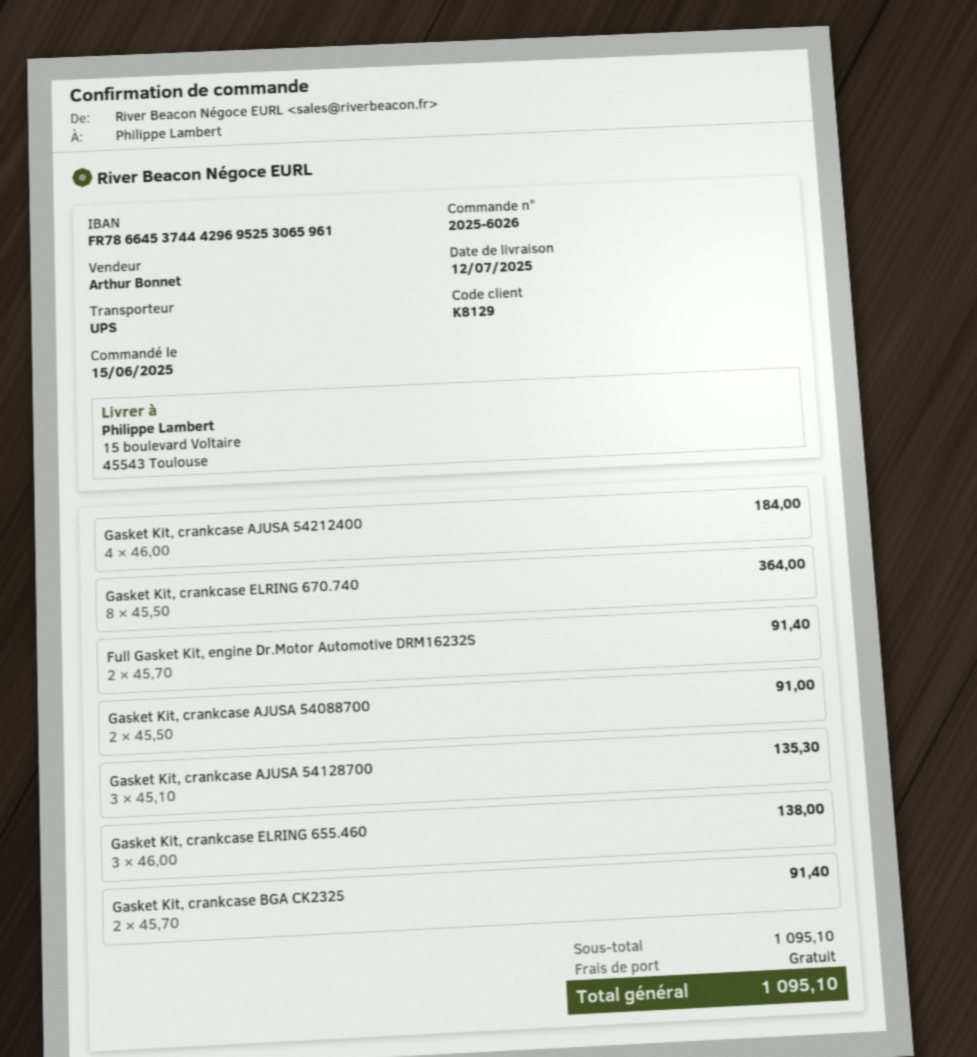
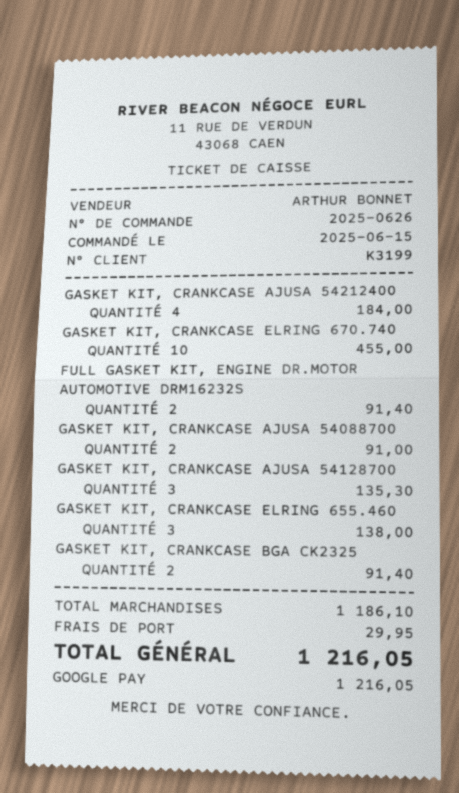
order number: 2025-6026 -> 2025-0626
customer number: K8129 -> K3199
Gasket Kit, crankcase ELRING 670.740: 8 for 364.00 -> 10 for 455.00
subtotal: 1095.10 -> 1186.10
shipping: 0.00 -> 29.95
total: 1095.10 -> 1216.05

